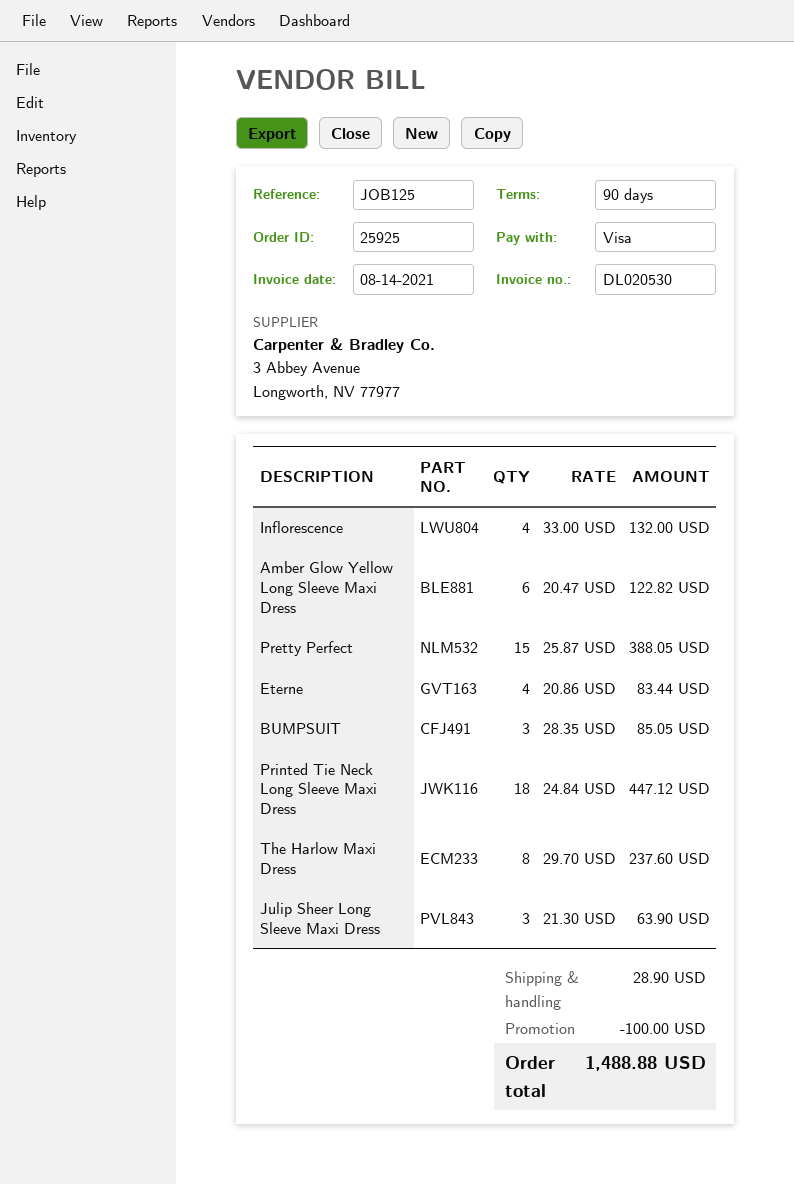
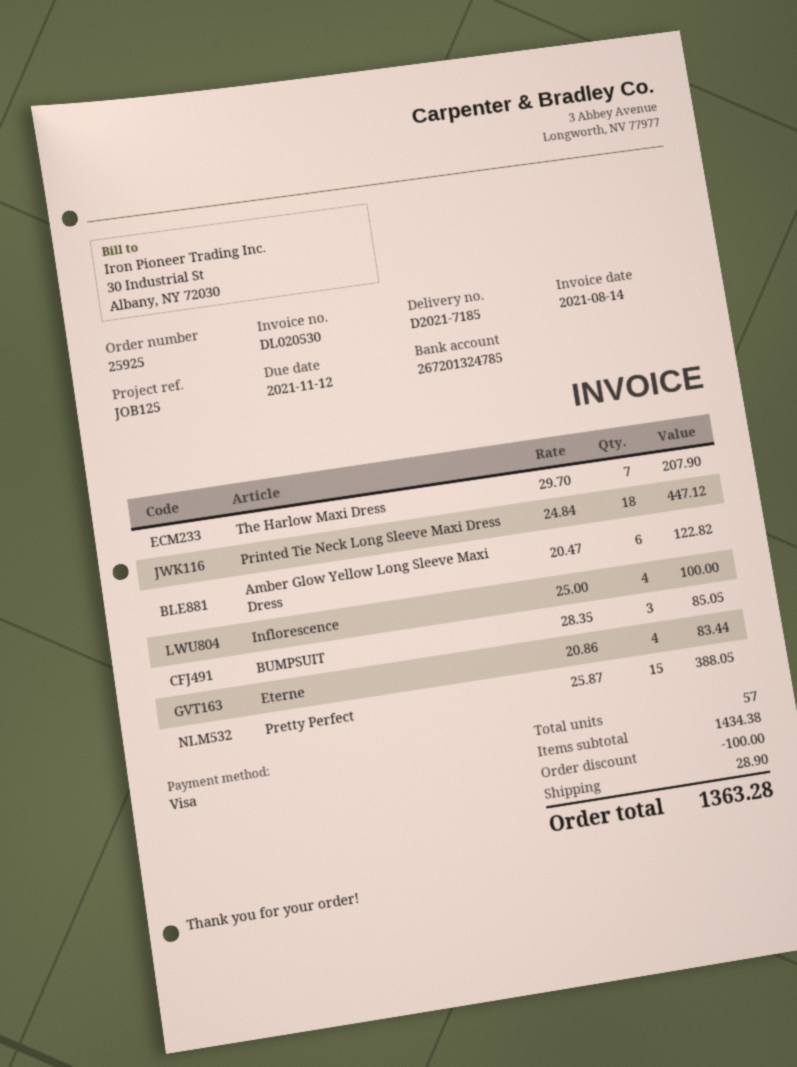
Inflorescence: 4 x 33.00 = 132.00 -> 4 x 25.00 = 100.00
The Harlow Maxi Dress: 8 x 29.70 = 237.60 -> 7 x 29.70 = 207.90
Julip Sheer Long Sleeve Maxi Dress: 3 x 21.30 = 63.90 -> none
total: 1488.88 -> 1363.28

